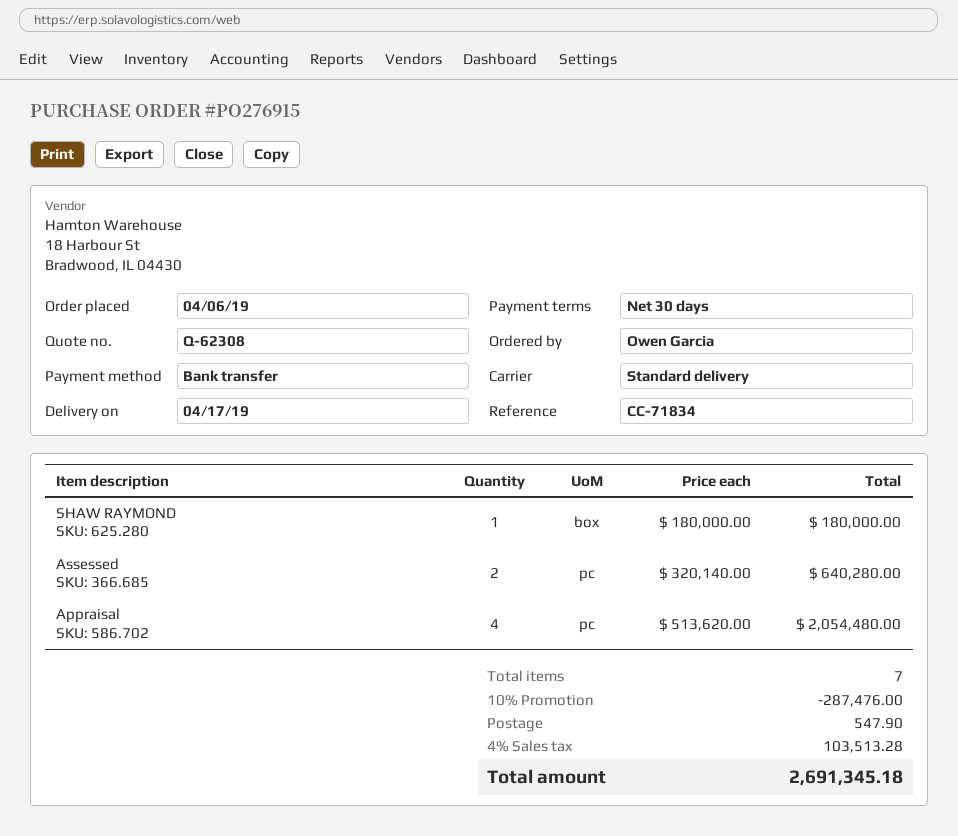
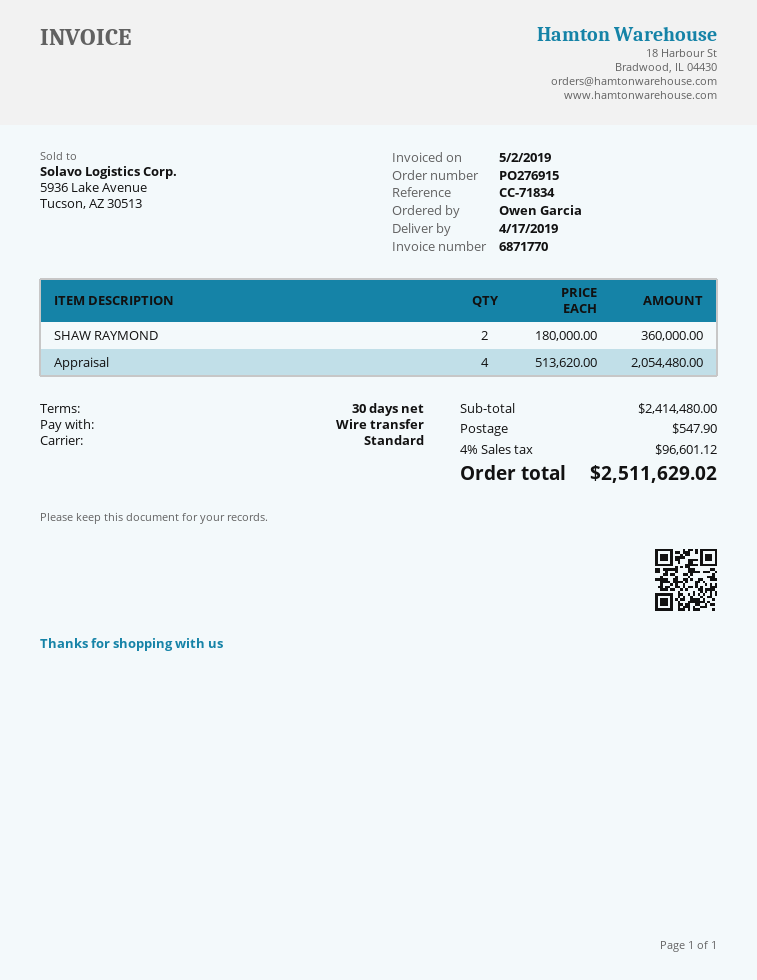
SHAW RAYMOND: 1 x 180000.00 = 180000.00 -> 2 x 180000.00 = 360000.00
Assessed: 2 x 320140.00 = 640280.00 -> none
discount: 10% = 287476.00 -> none
tax: 4% = 103513.28 -> 4% = 96601.12
total: 2691345.18 -> 2511629.02

